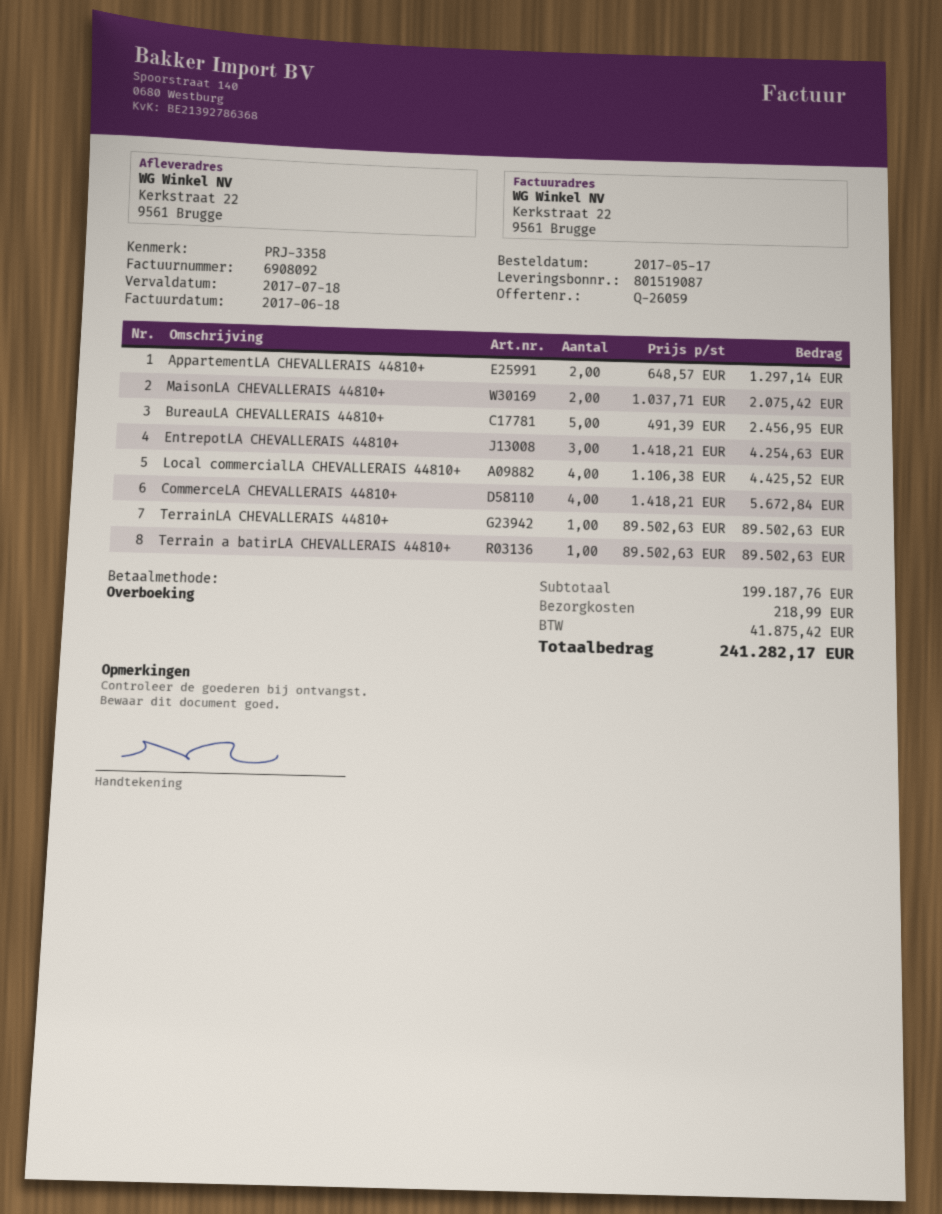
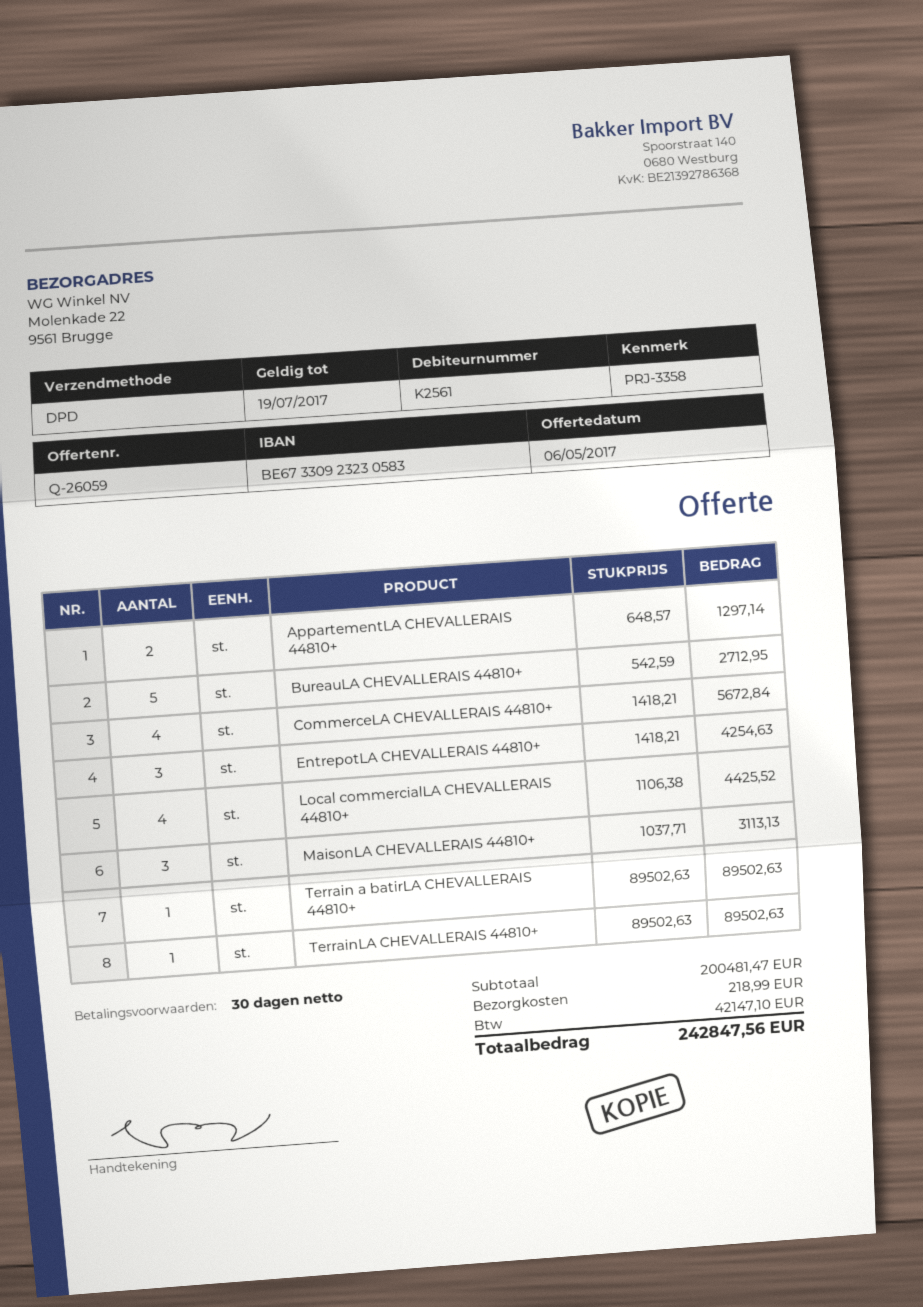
ship to: Kerkstraat 22, 9561 Brugge -> Molenkade 22, 9561 Brugge
MaisonLA CHEVALLERAIS 44810+: 2 x 1037.71 = 2075.42 -> 3 x 1037.71 = 3113.13
BureauLA CHEVALLERAIS 44810+: 5 x 491.39 = 2456.95 -> 5 x 542.59 = 2712.95
subtotal: 199187.76 -> 200481.47
tax: 41875.42 -> 42147.10
total: 241282.17 -> 242847.56

